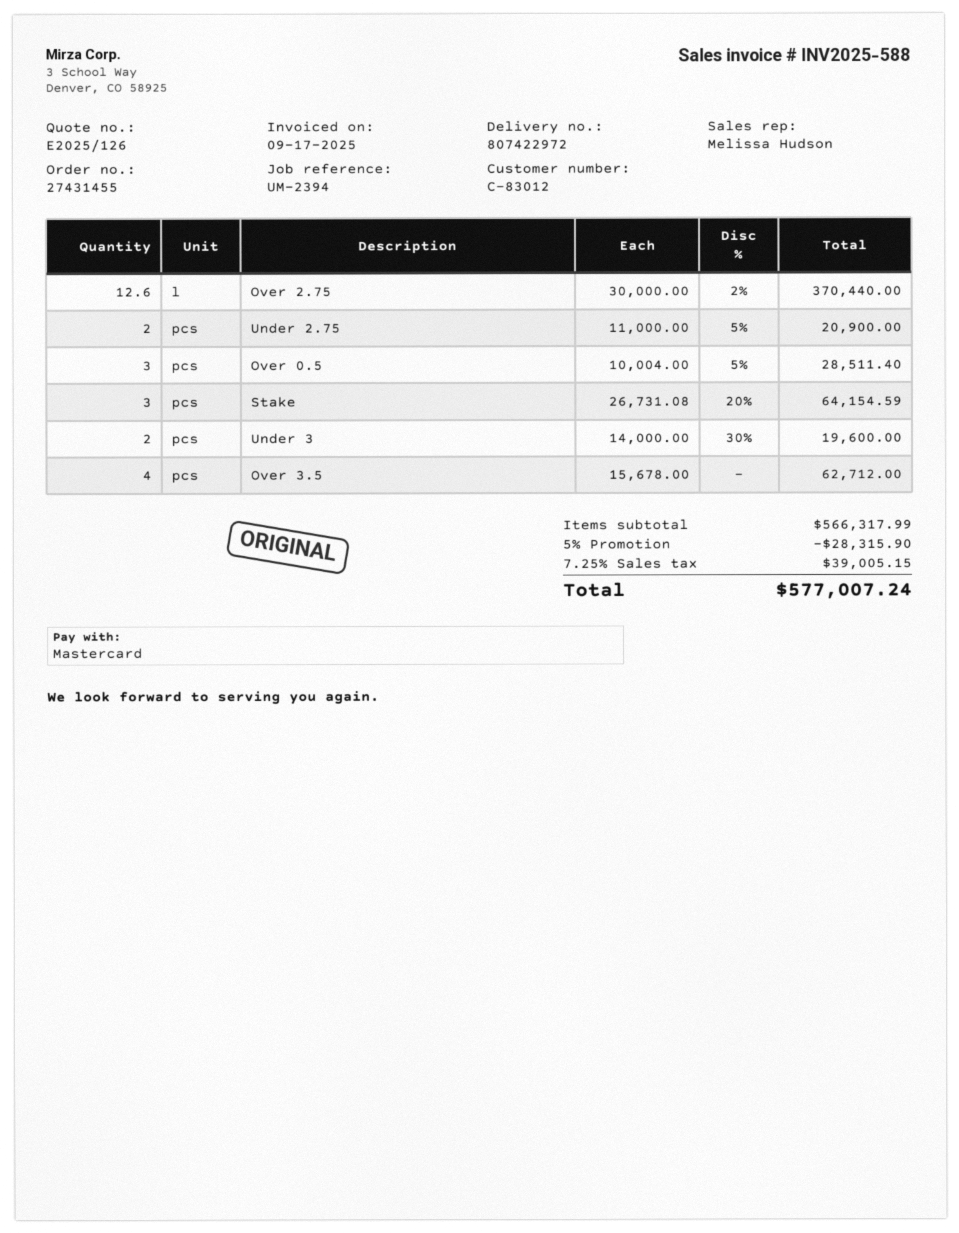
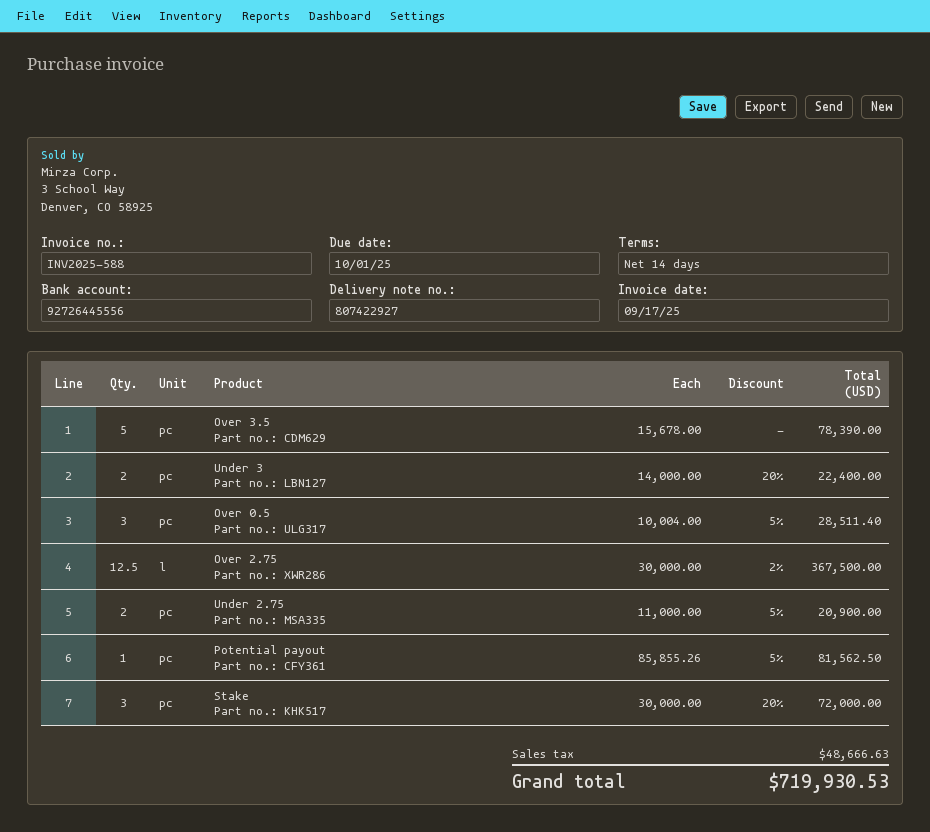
delivery note number: 807422972 -> 807422927
Over 2.75: 12.6 x 30000.00 - 2% = 370440.00 -> 12.5 x 30000.00 - 2% = 367500.00
Stake: 3 x 26731.08 - 20% = 64154.59 -> 3 x 30000.00 - 20% = 72000.00
Under 3: 2 x 14000.00 - 30% = 19600.00 -> 2 x 14000.00 - 20% = 22400.00
Over 3.5: 4 x 15678.00 = 62712.00 -> 5 x 15678.00 = 78390.00
Potential payout: none -> 1 x 85855.26 - 5% = 81562.50
discount: 5% = 28315.90 -> none
tax: 39005.15 -> 48666.63
total: 577007.24 -> 719930.53

